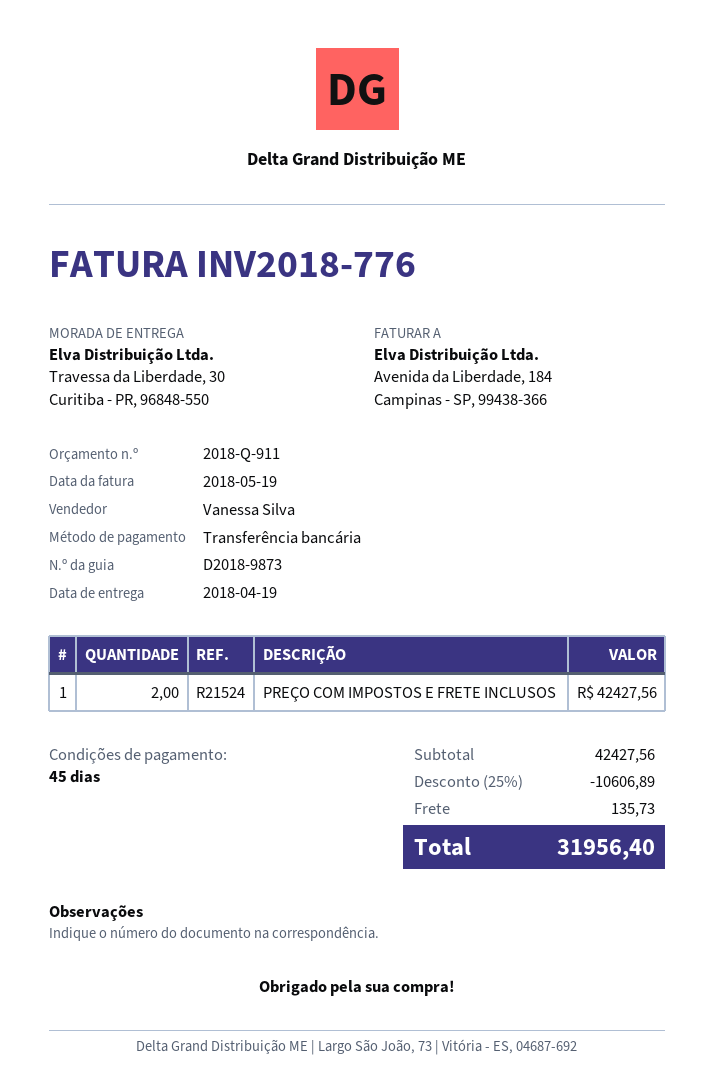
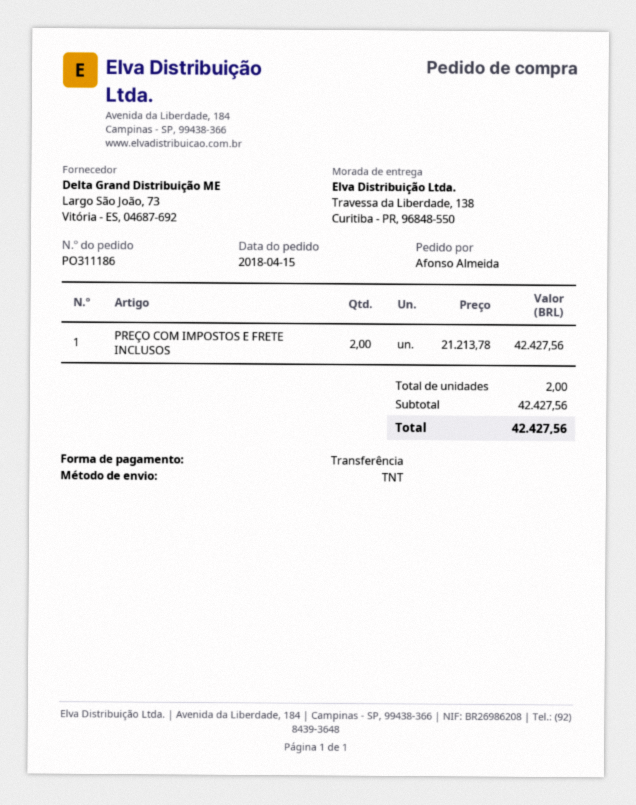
ship to: Travessa da Liberdade, 30, Curitiba - PR, 96848-550 -> Travessa da Liberdade, 138, Curitiba - PR, 96848-550
discount: 25% = 10606.89 -> none
shipping: 135.73 -> none
total: 31956.40 -> 42427.56

